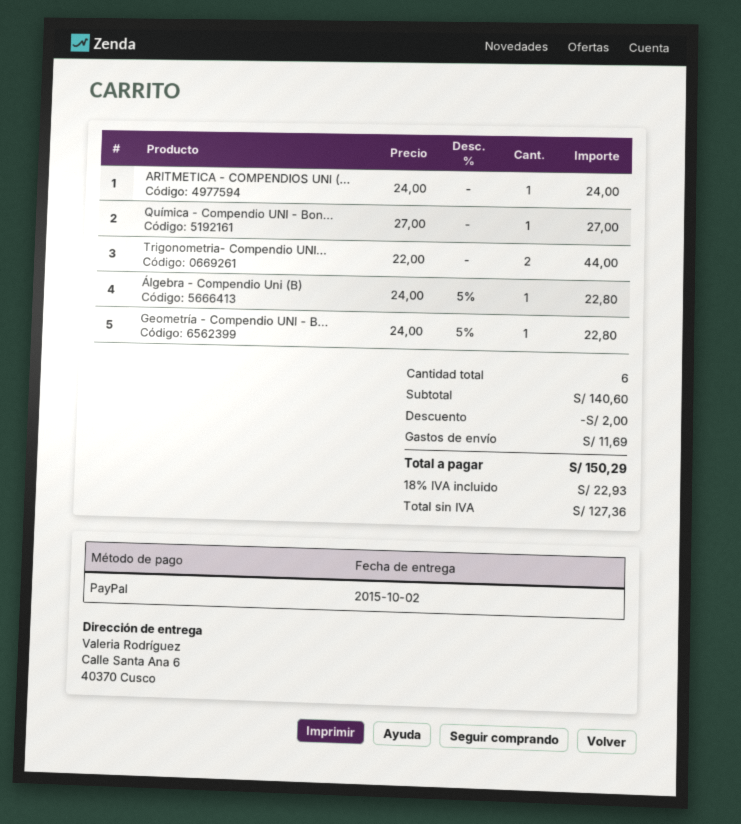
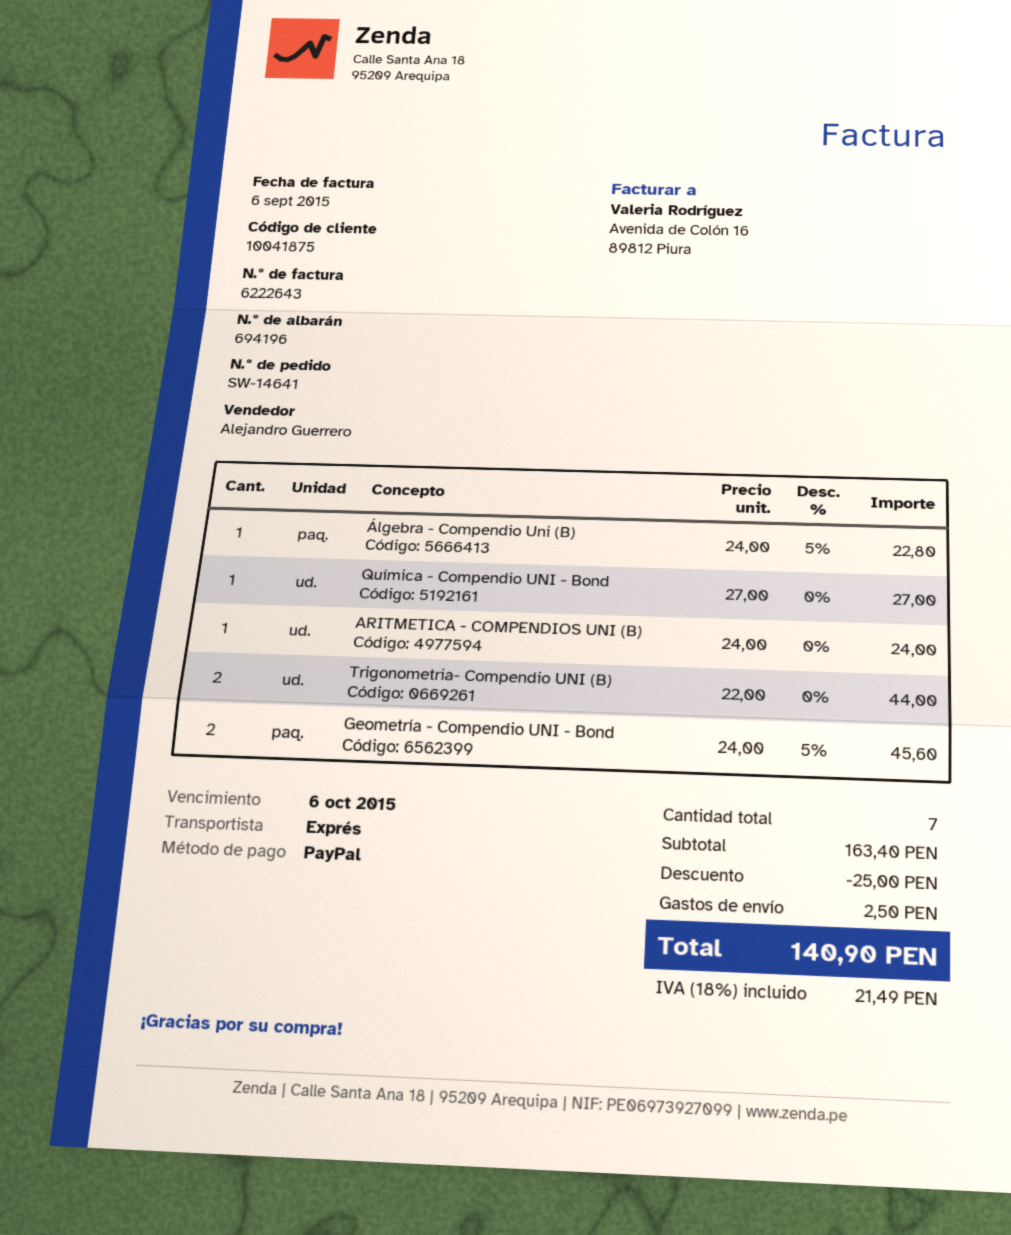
Geometría - Compendio UNI - B...: 1 x 24.00 - 5% = 22.80 -> 2 x 24.00 - 5% = 45.60
total quantity: 6 -> 7
subtotal: 140.60 -> 163.40
discount: 2.00 -> 25.00
shipping: 11.69 -> 2.50
tax: 18% = 22.93 -> 18% = 21.49
total: 150.29 -> 140.90

